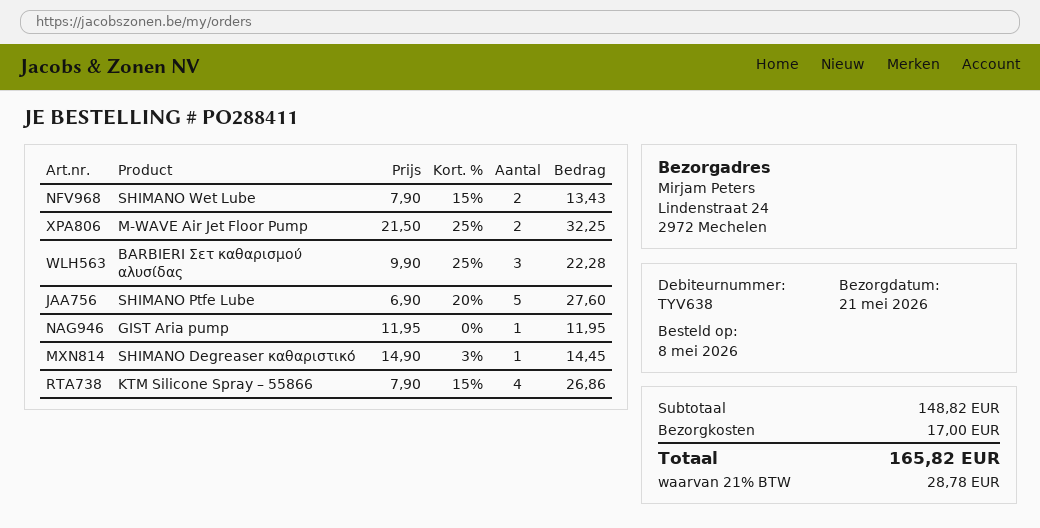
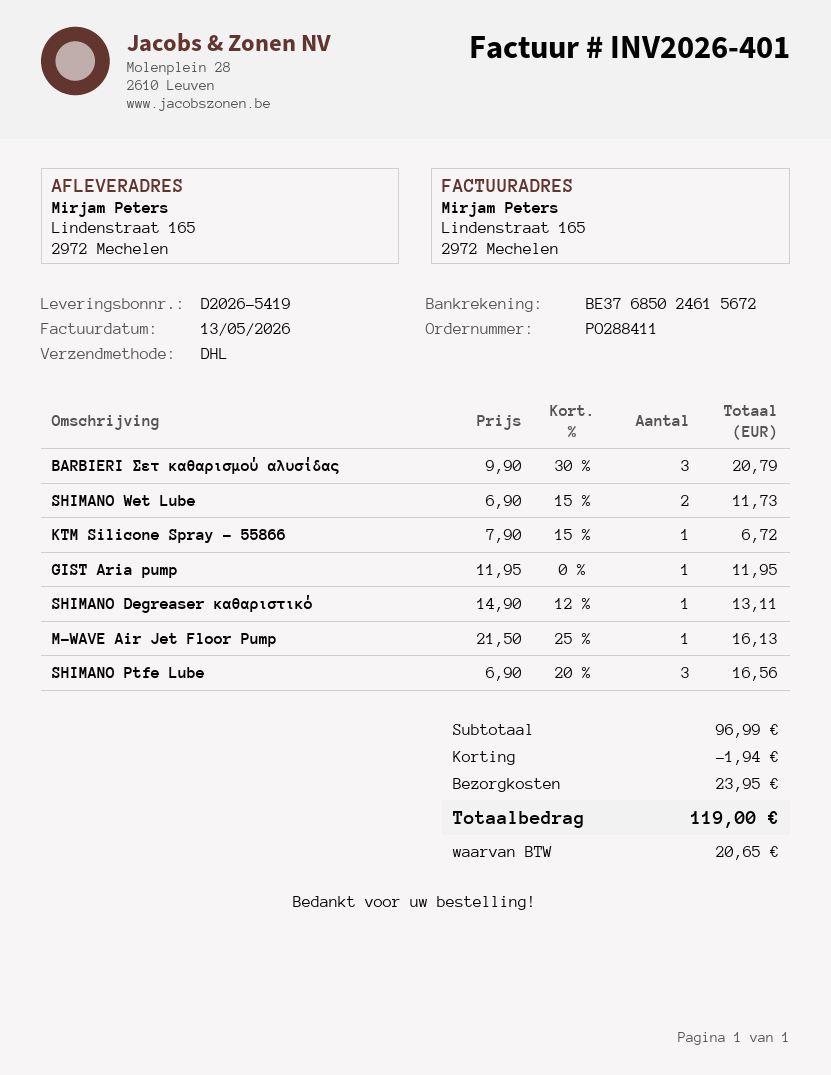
ship to: Lindenstraat 24, 2972 Mechelen -> Lindenstraat 165, 2972 Mechelen
SHIMANO Wet Lube: 2 x 7.90 - 15% = 13.43 -> 2 x 6.90 - 15% = 11.73
M-WAVE Air Jet Floor Pump: 2 x 21.50 - 25% = 32.25 -> 1 x 21.50 - 25% = 16.13
BARBIERI Σετ καθαρισμού αλυσίδας: 3 x 9.90 - 25% = 22.28 -> 3 x 9.90 - 30% = 20.79
SHIMANO Ptfe Lube: 5 x 6.90 - 20% = 27.60 -> 3 x 6.90 - 20% = 16.56
SHIMANO Degreaser καθαριστικό: 1 x 14.90 - 3% = 14.45 -> 1 x 14.90 - 12% = 13.11
KTM Silicone Spray – 55866: 4 x 7.90 - 15% = 26.86 -> 1 x 7.90 - 15% = 6.72
subtotal: 148.82 -> 96.99
discount: none -> 1.94
shipping: 17.00 -> 23.95
tax: 28.78 -> 20.65
total: 165.82 -> 119.00

